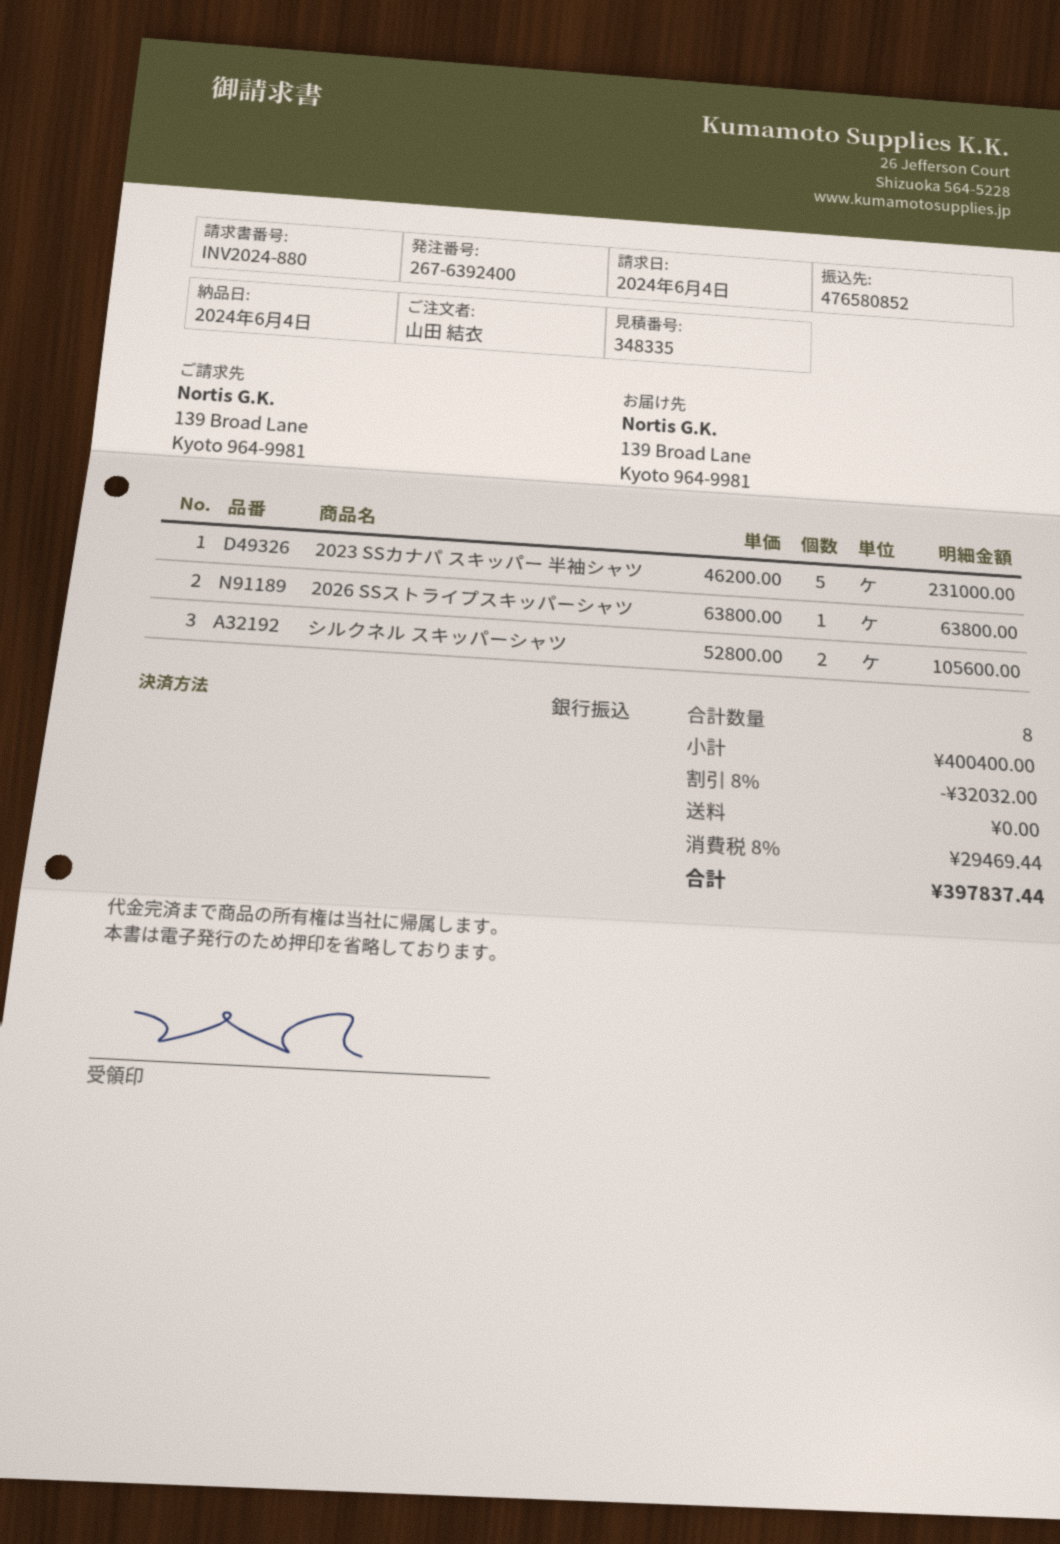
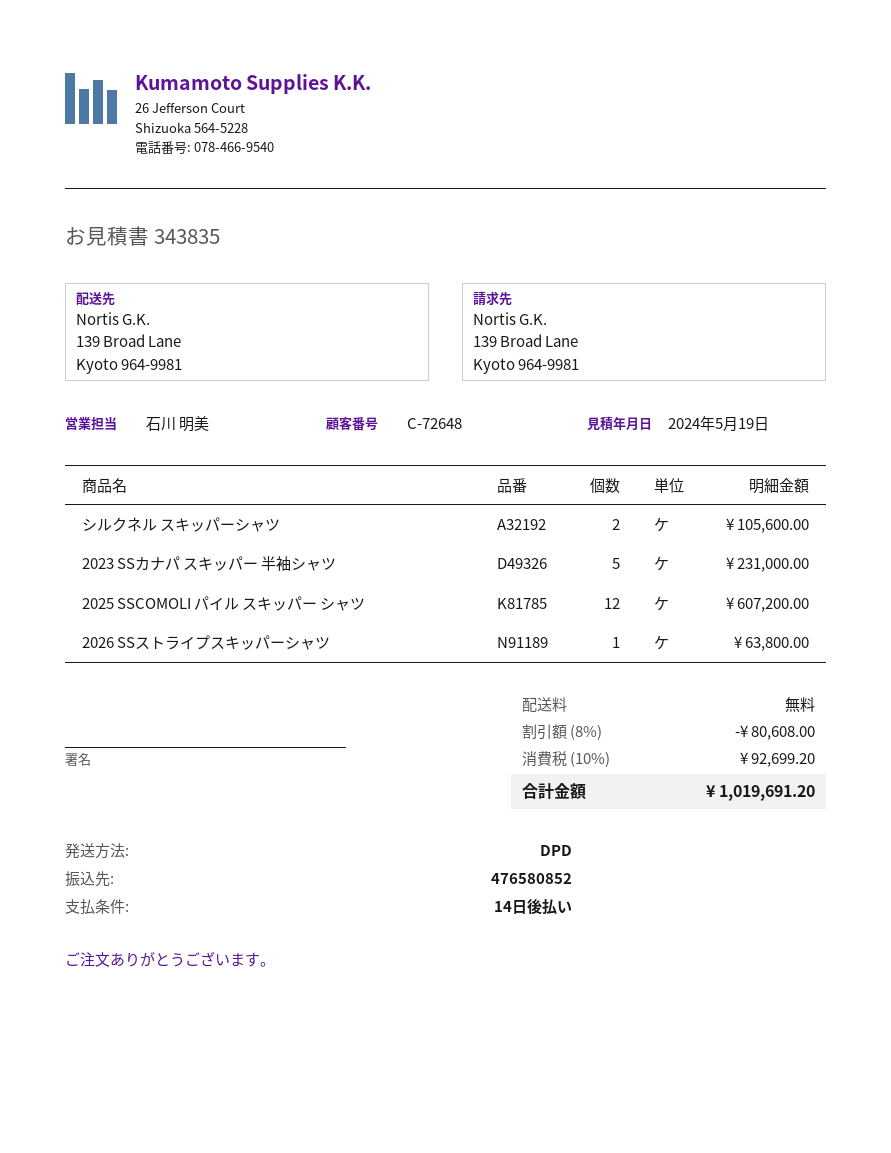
quote number: 348335 -> 343835
2025 SSCOMOLI パイル スキッパー シャツ: none -> 12 for 607200.00
discount: 8% = 32032.00 -> 8% = 80608.00
tax: 8% = 29469.44 -> 10% = 92699.20
total: 397837.44 -> 1019691.20

